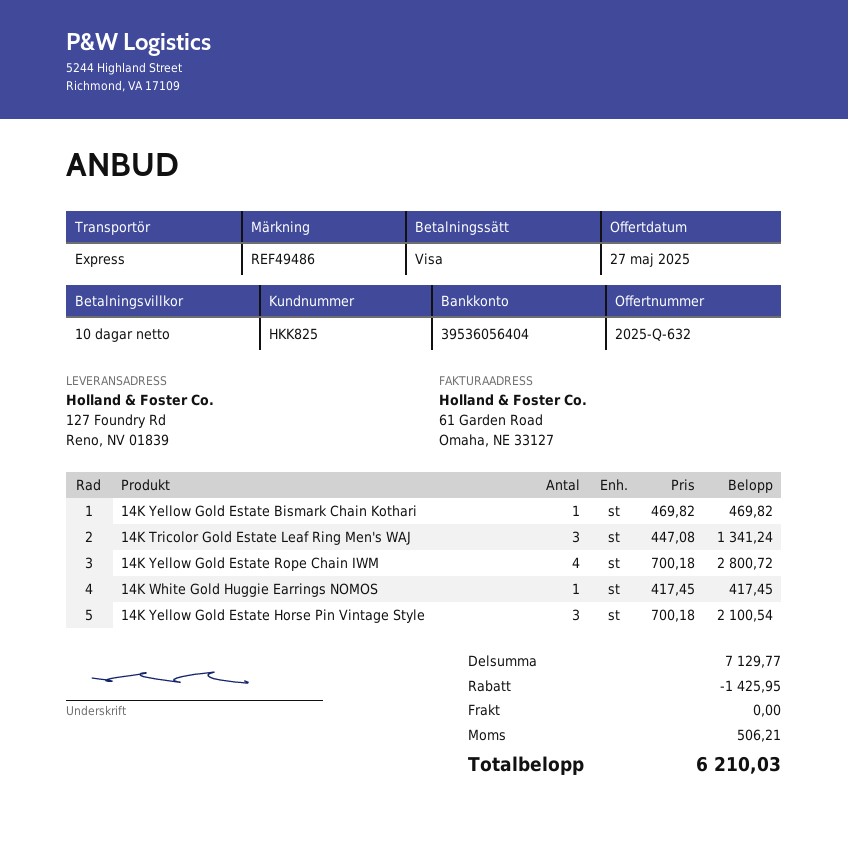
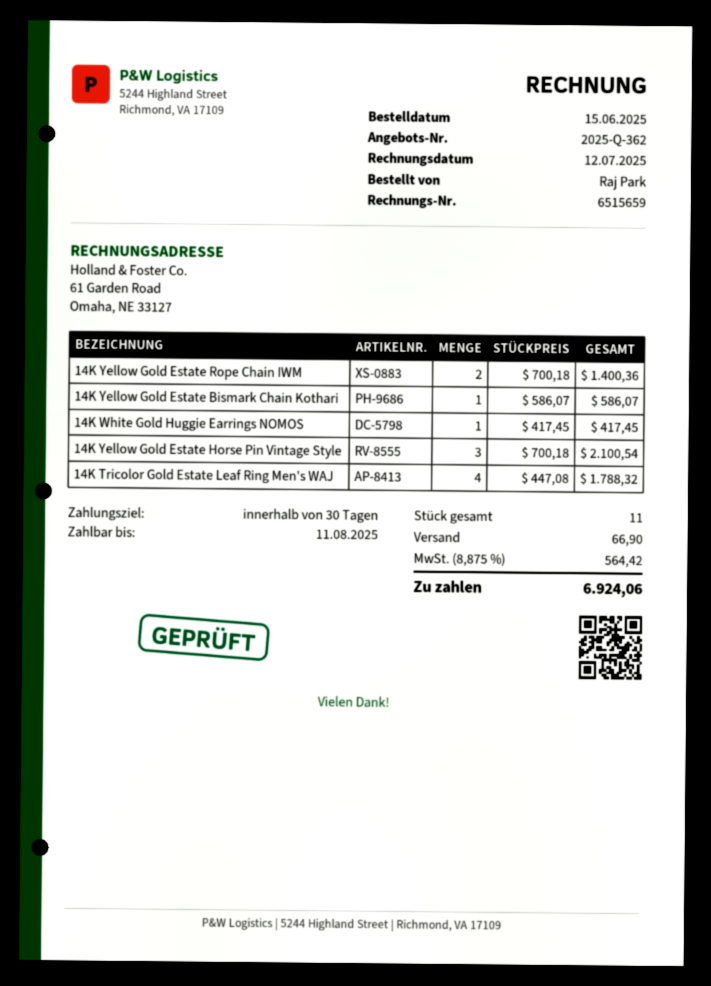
quote number: 2025-Q-632 -> 2025-Q-362
payment terms: 10 days -> 30 days
14K Yellow Gold Estate Bismark Chain Kothari: 1 x 469.82 = 469.82 -> 1 x 586.07 = 586.07
14K Tricolor Gold Estate Leaf Ring Men's WAJ: 3 x 447.08 = 1341.24 -> 4 x 447.08 = 1788.32
14K Yellow Gold Estate Rope Chain IWM: 4 x 700.18 = 2800.72 -> 2 x 700.18 = 1400.36
discount: 1425.95 -> none
shipping: 0.00 -> 66.90
tax: 506.21 -> 564.42
total: 6210.03 -> 6924.06

